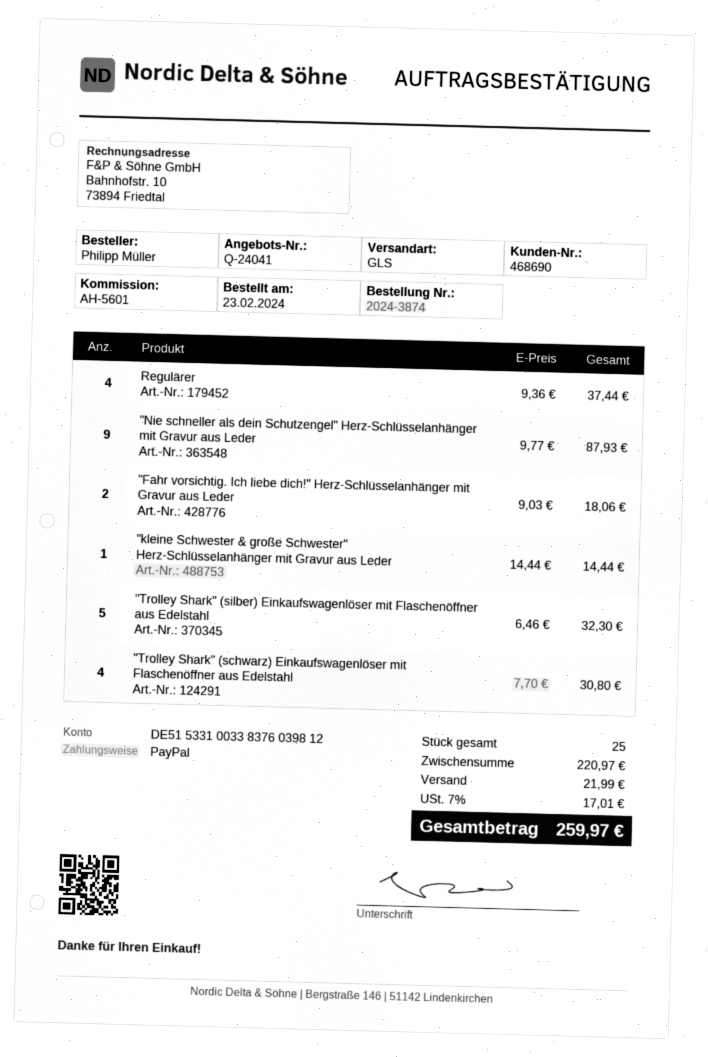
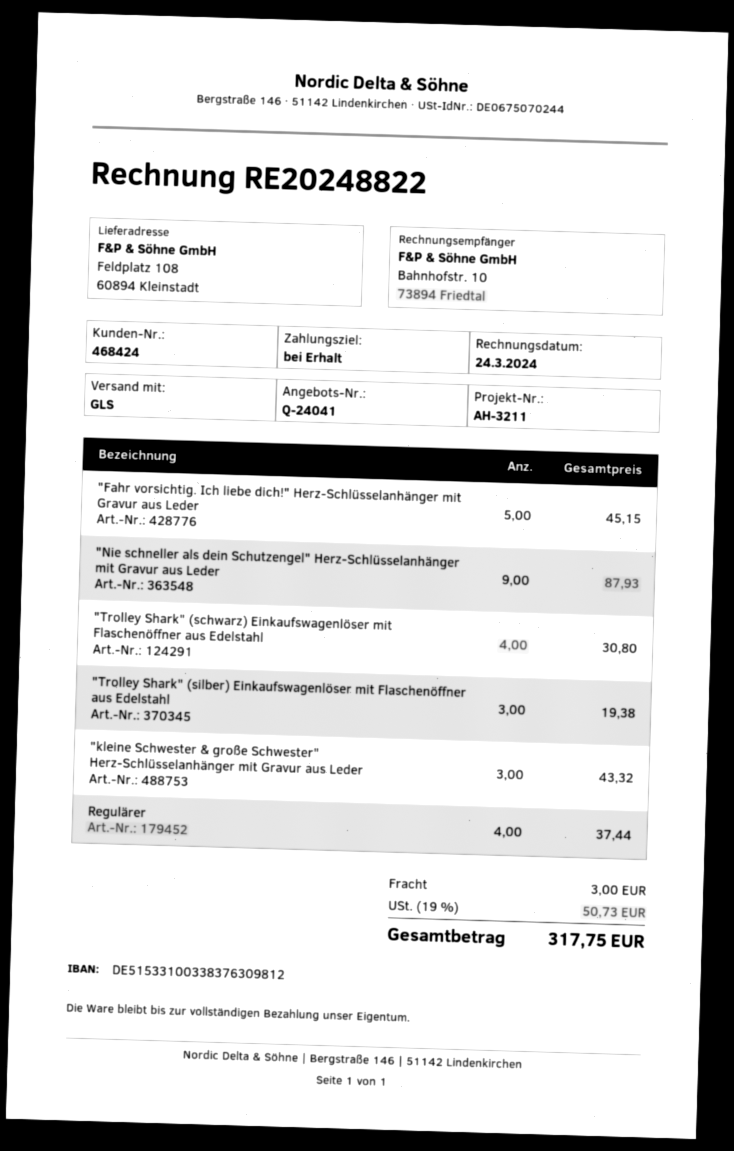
customer number: 468690 -> 468424
reference: AH-5601 -> AH-3211
bank account: DE51533100338376039812 -> DE51533100338376309812
"Fahr vorsichtig. Ich liebe dich!" Herz-Schlüsselanhänger mit Gravur aus Leder: 2 for 18.06 -> 5 for 45.15
"kleine Schwester & große Schwester" Herz-Schlüsselanhänger mit Gravur aus Leder: 1 for 14.44 -> 3 for 43.32
"Trolley Shark" (silber) Einkaufswagenlöser mit Flaschenöffner aus Edelstahl: 5 for 32.30 -> 3 for 19.38
shipping: 21.99 -> 3.00
tax: 7% = 17.01 -> 19% = 50.73
total: 259.97 -> 317.75

